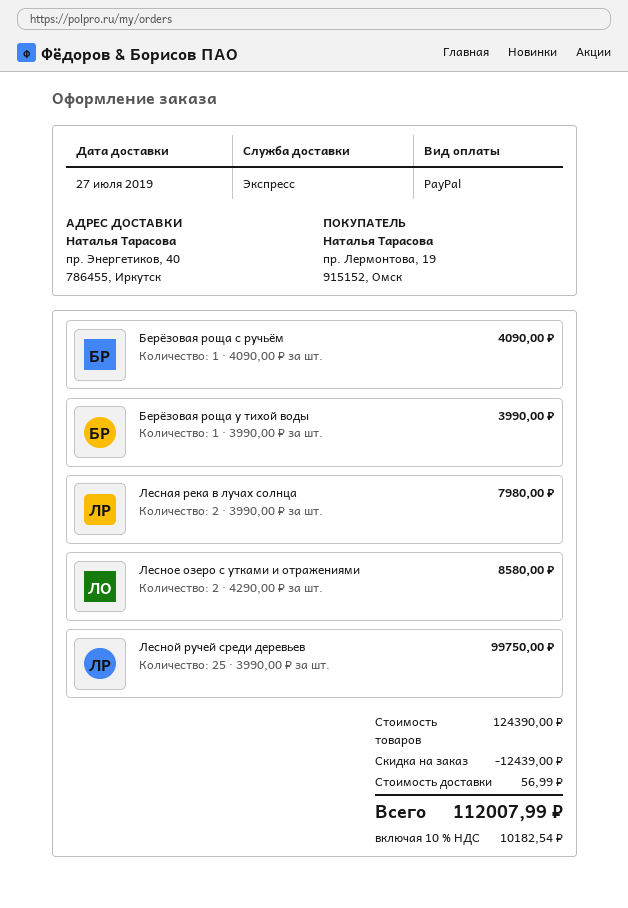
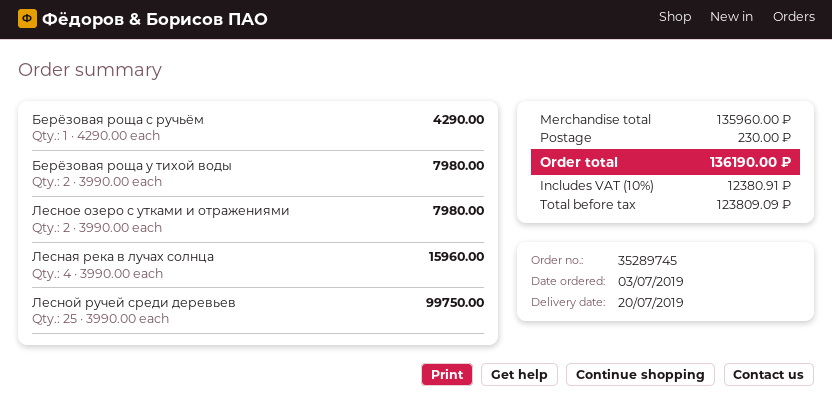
delivery date: 2019-07-27 -> 2019-07-20
Берёзовая роща с ручьём: 1 x 4090.00 = 4090.00 -> 1 x 4290.00 = 4290.00
Берёзовая роща у тихой воды: 1 x 3990.00 = 3990.00 -> 2 x 3990.00 = 7980.00
Лесная река в лучах солнца: 2 x 3990.00 = 7980.00 -> 4 x 3990.00 = 15960.00
Лесное озеро с утками и отражениями: 2 x 4290.00 = 8580.00 -> 2 x 3990.00 = 7980.00
subtotal: 124390.00 -> 135960.00
discount: 12439.00 -> none
shipping: 56.99 -> 230.00
tax: 10% = 10182.54 -> 10% = 12380.91
total: 112007.99 -> 136190.00

